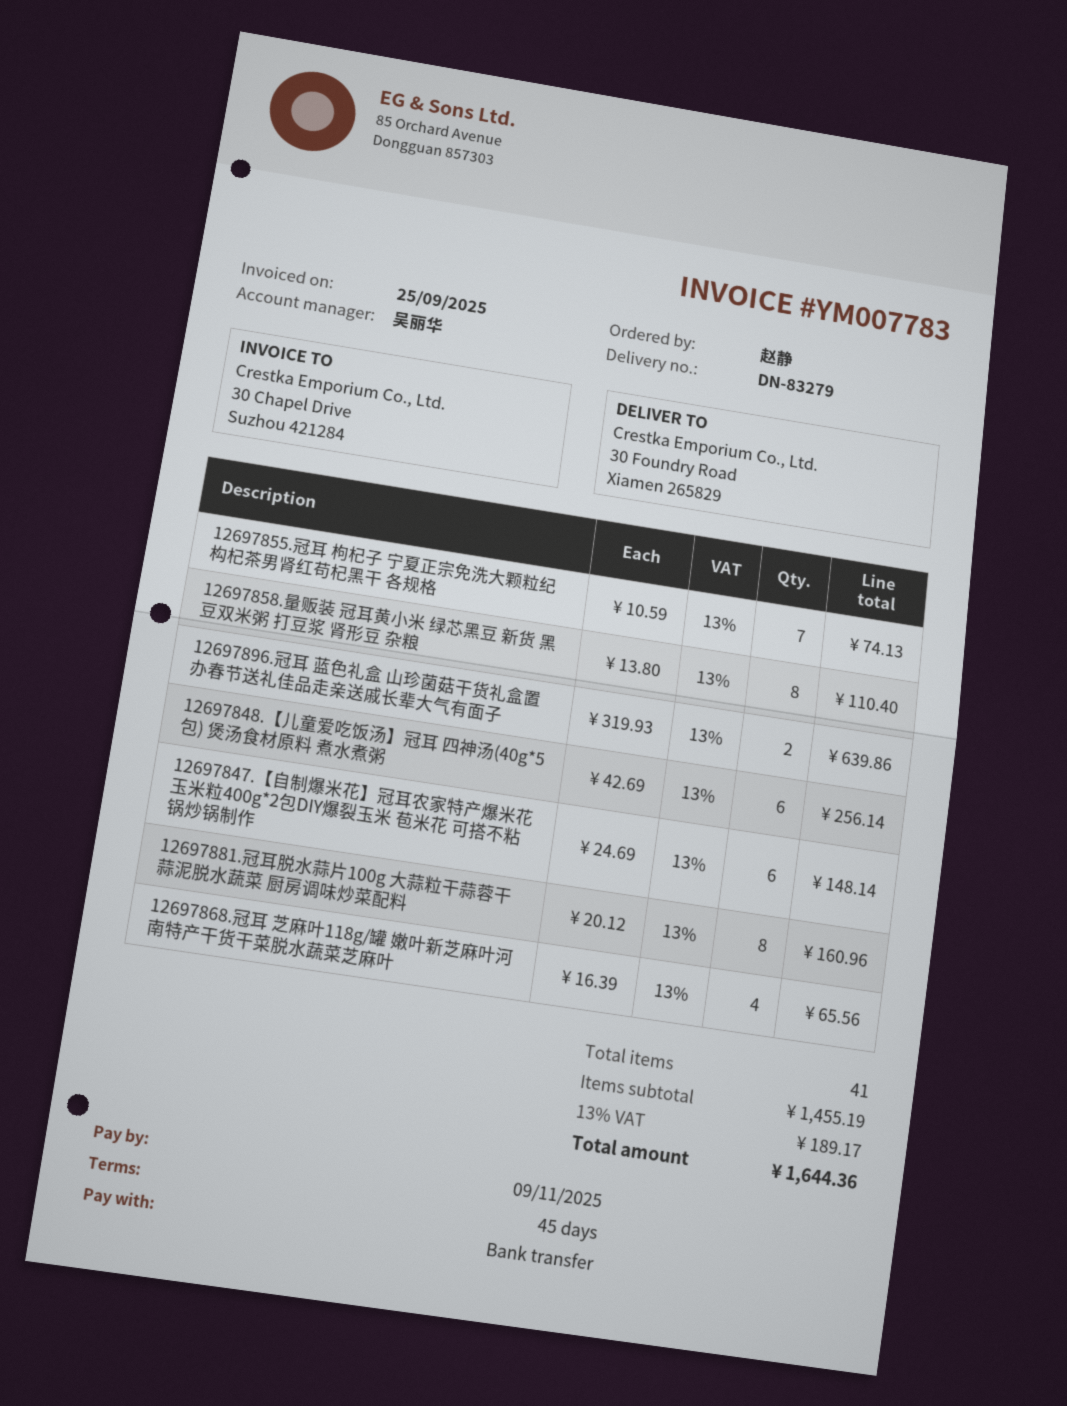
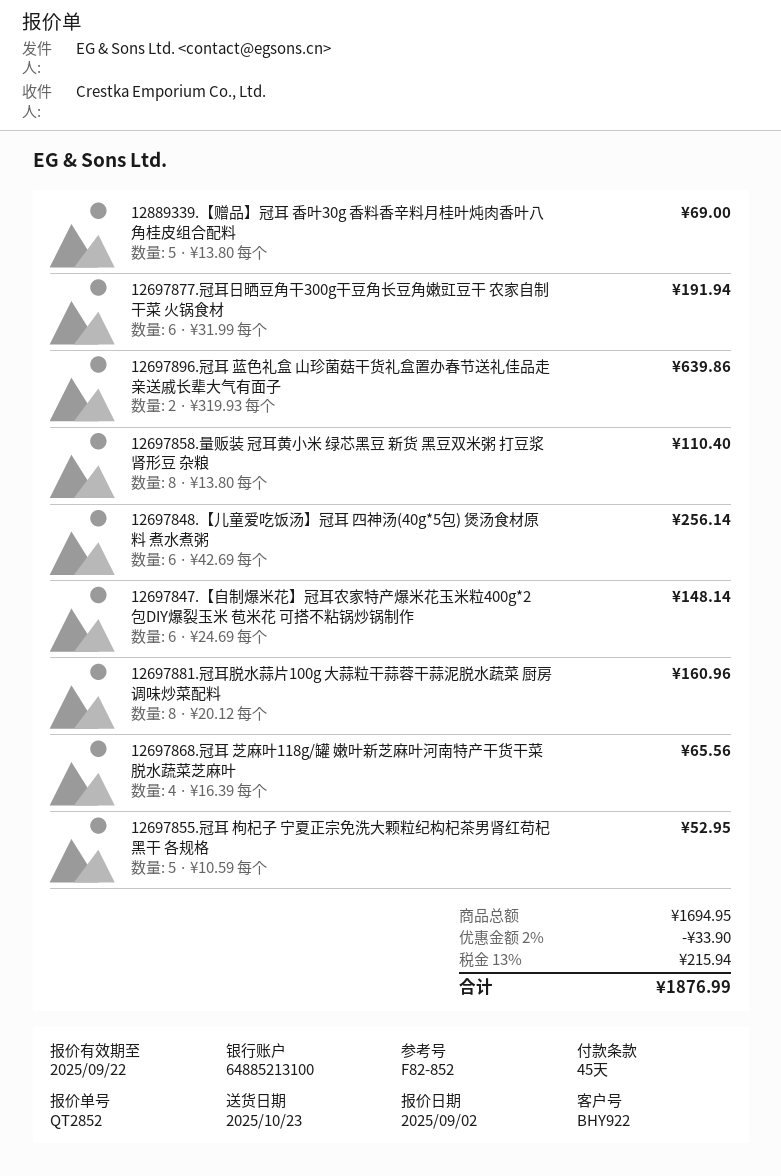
12697855.冠耳 枸杞子 宁夏正宗免洗大颗粒纪构杞茶男肾红苟杞黑干 各规格: 7 x 10.59 = 74.13 -> 5 x 10.59 = 52.95
12889339.【赠品】冠耳 香叶30g 香料香辛料月桂叶炖肉香叶八角桂皮组合配料: none -> 5 x 13.80 = 69.00
12697877.冠耳日晒豆角干300g干豆角长豆角嫩豇豆干 农家自制干菜 火锅食材: none -> 6 x 31.99 = 191.94
subtotal: 1455.19 -> 1694.95
discount: none -> 2% = 33.90
tax: 13% = 189.17 -> 13% = 215.94
total: 1644.36 -> 1876.99

